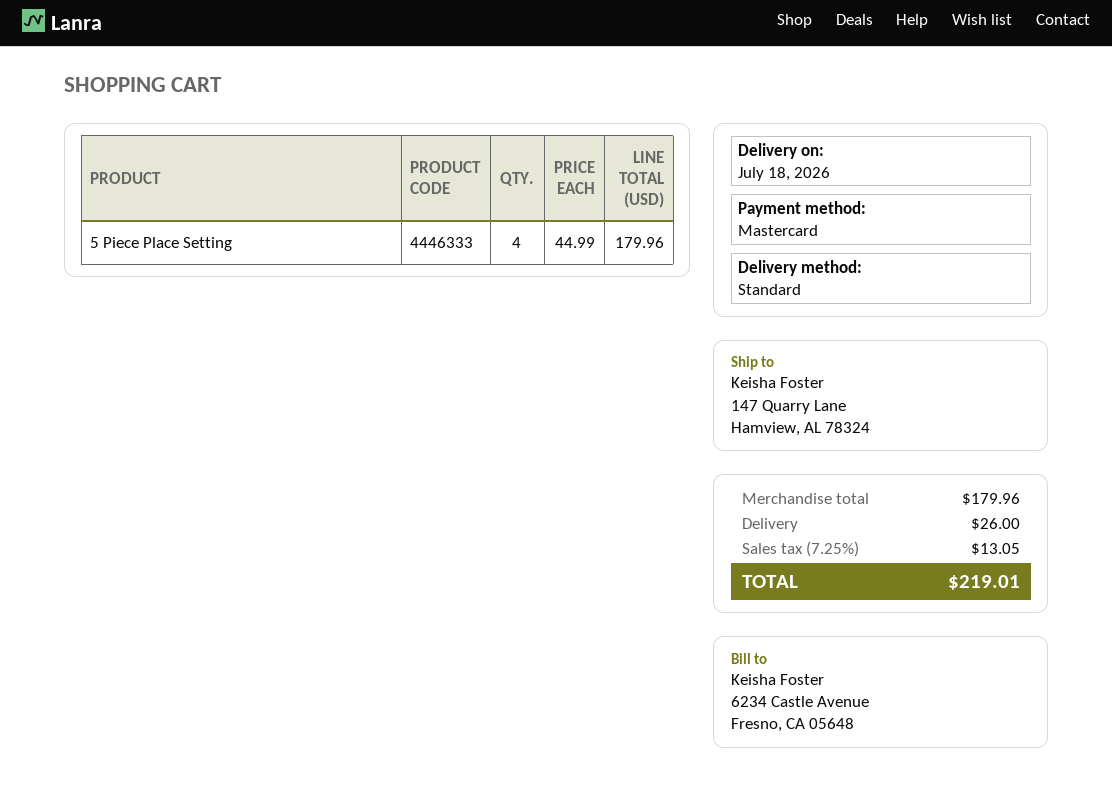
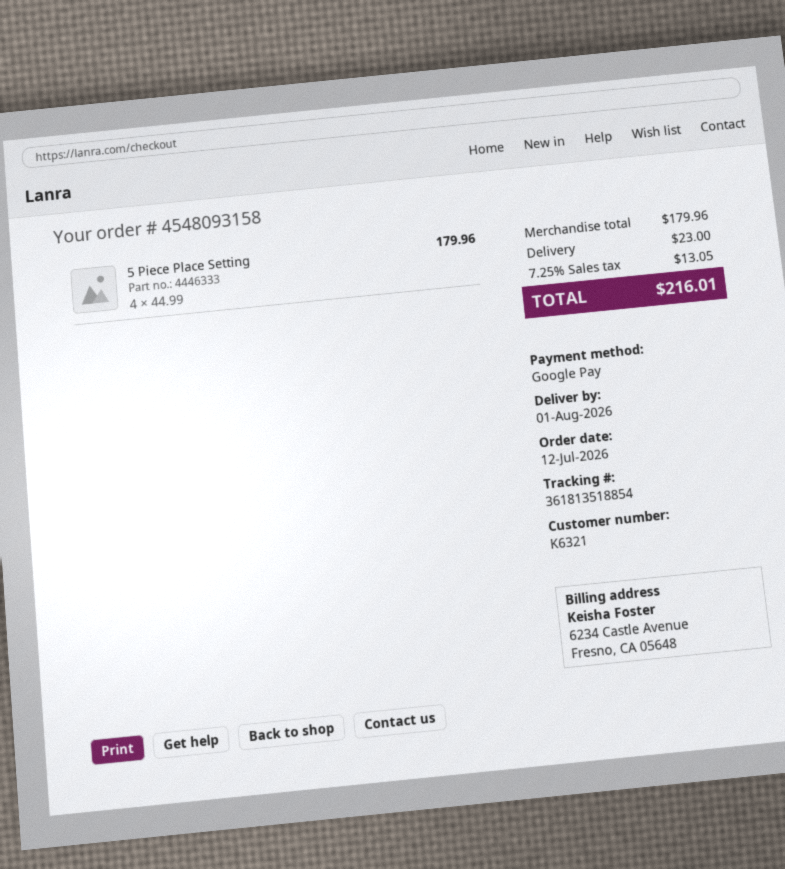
delivery date: 2026-07-18 -> 2026-08-01
payment method: Mastercard -> Google Pay
shipping: 26.00 -> 23.00
total: 219.01 -> 216.01

